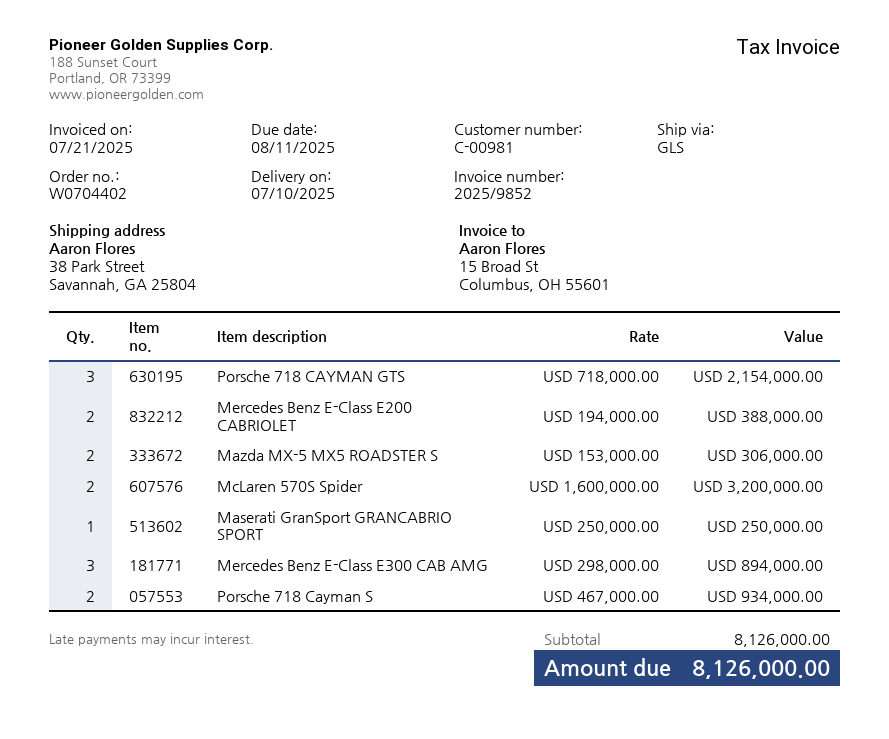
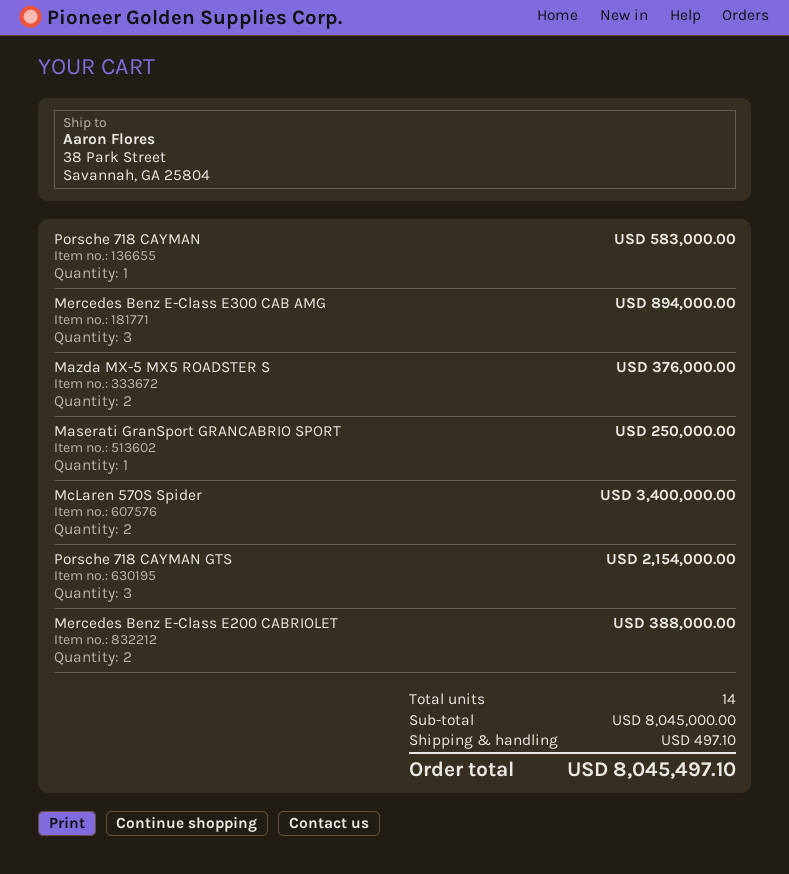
Mazda MX-5 MX5 ROADSTER S: 2 for 306000.00 -> 2 for 376000.00
McLaren 570S Spider: 2 for 3200000.00 -> 2 for 3400000.00
Porsche 718 Cayman S: 2 for 934000.00 -> none
Porsche 718 CAYMAN: none -> 1 for 583000.00
subtotal: 8126000.00 -> 8045000.00
shipping: none -> 497.10
total: 8126000.00 -> 8045497.10

